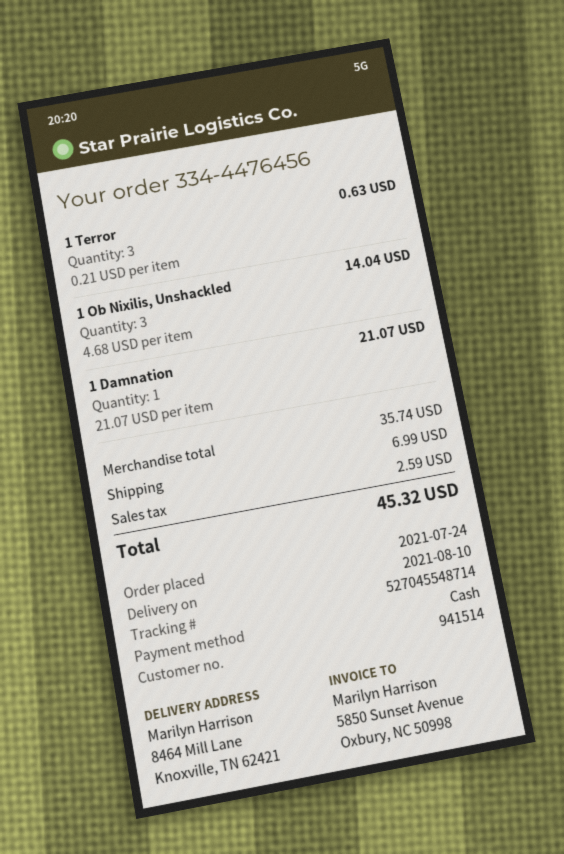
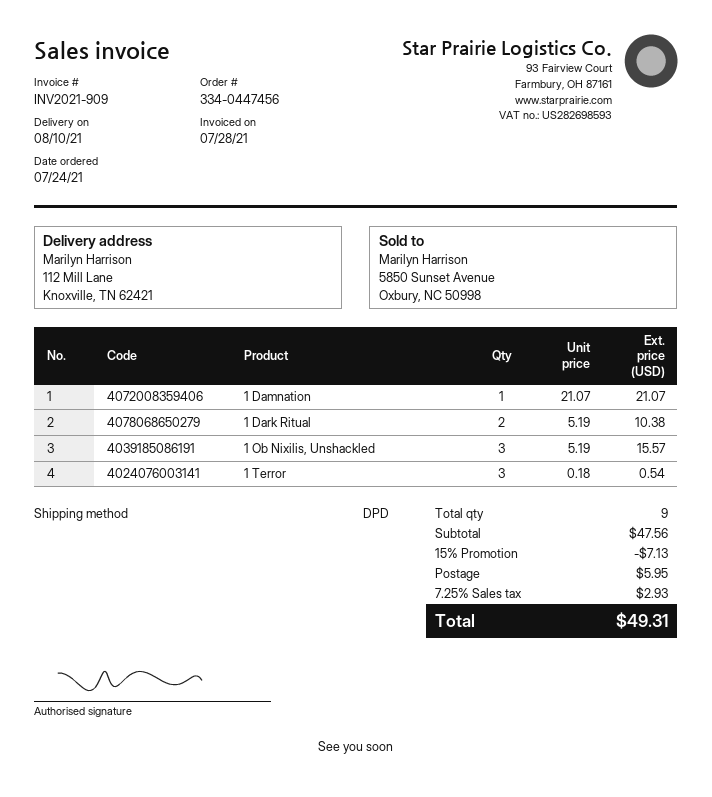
order number: 334-4476456 -> 334-0447456
ship to: 8464 Mill Lane, Knoxville, TN 62421 -> 112 Mill Lane, Knoxville, TN 62421
1 Terror: 3 x 0.21 = 0.63 -> 3 x 0.18 = 0.54
1 Ob Nixilis, Unshackled: 3 x 4.68 = 14.04 -> 3 x 5.19 = 15.57
1 Dark Ritual: none -> 2 x 5.19 = 10.38
subtotal: 35.74 -> 47.56
discount: none -> 15% = 7.13
shipping: 6.99 -> 5.95
tax: 2.59 -> 2.93
total: 45.32 -> 49.31

